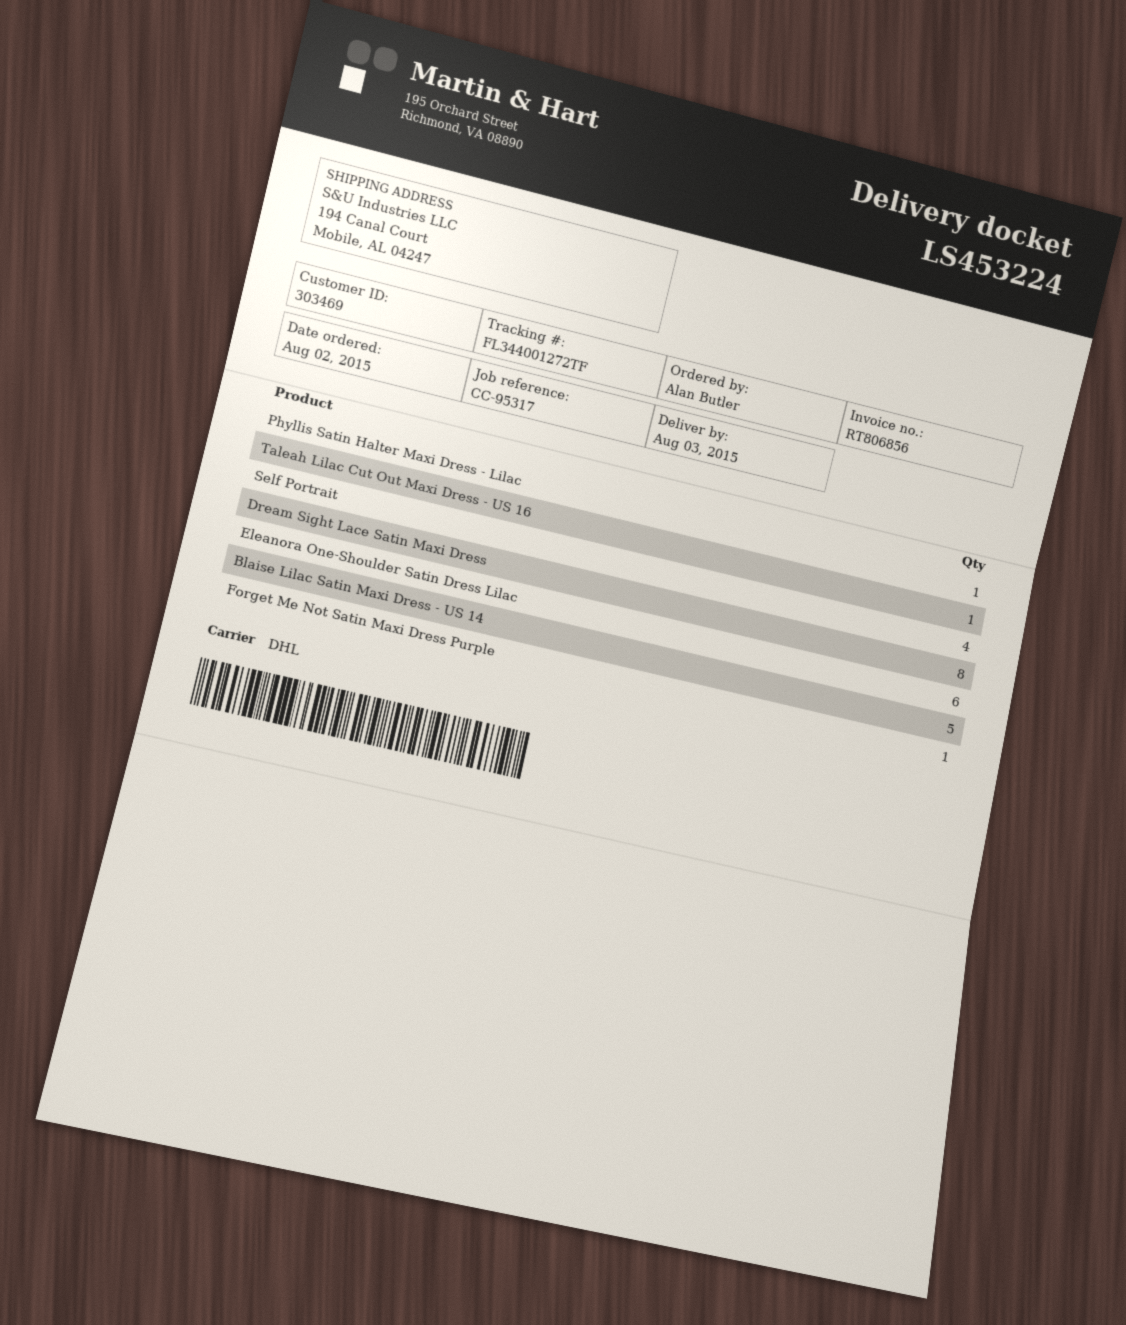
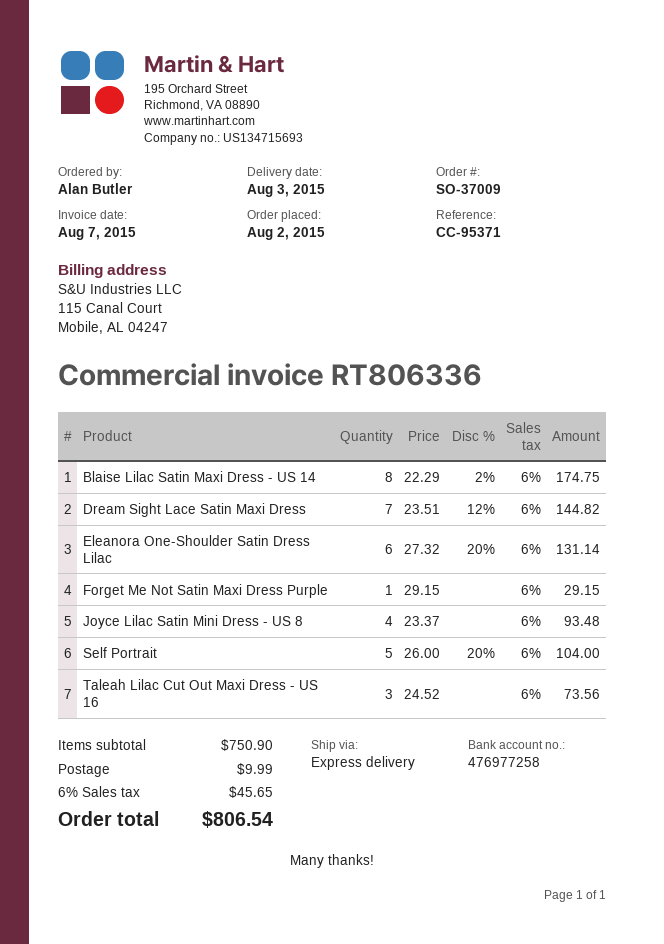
invoice number: RT806856 -> RT806336
reference: CC-95317 -> CC-95371
shipping method: DHL -> express
Phyllis Satin Halter Maxi Dress - Lilac: 1 -> none
Taleah Lilac Cut Out Maxi Dress - US 16: 1 -> 3
Self Portrait: 4 -> 5
Dream Sight Lace Satin Maxi Dress: 8 -> 7
Blaise Lilac Satin Maxi Dress - US 14: 5 -> 8
Joyce Lilac Satin Mini Dress - US 8: none -> 4

